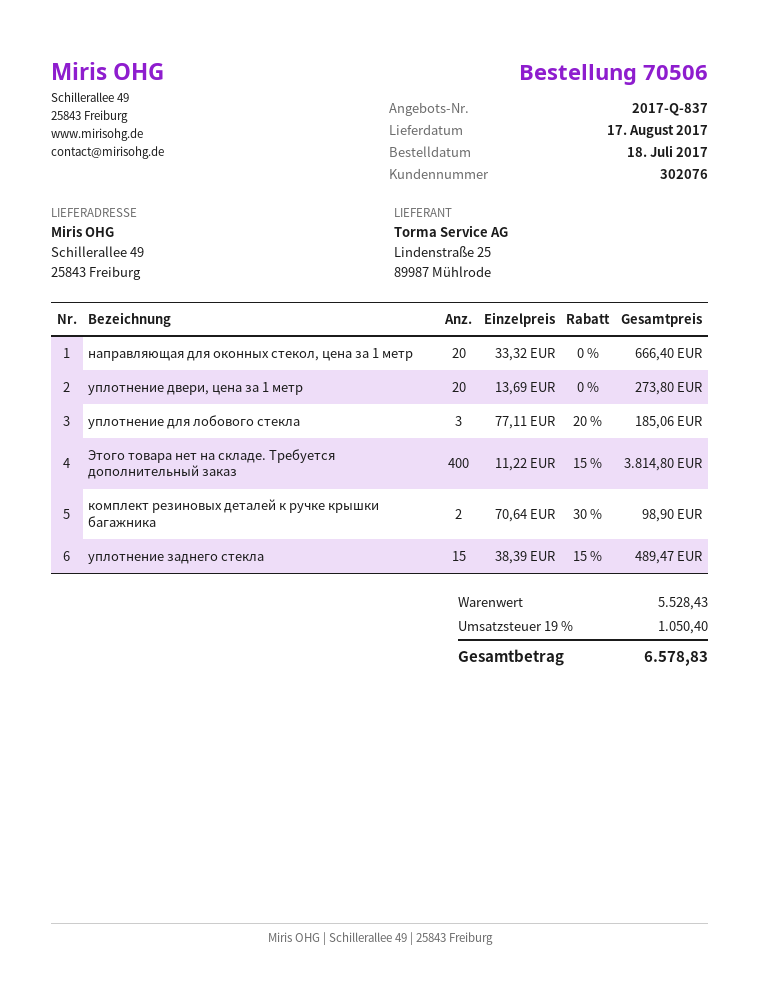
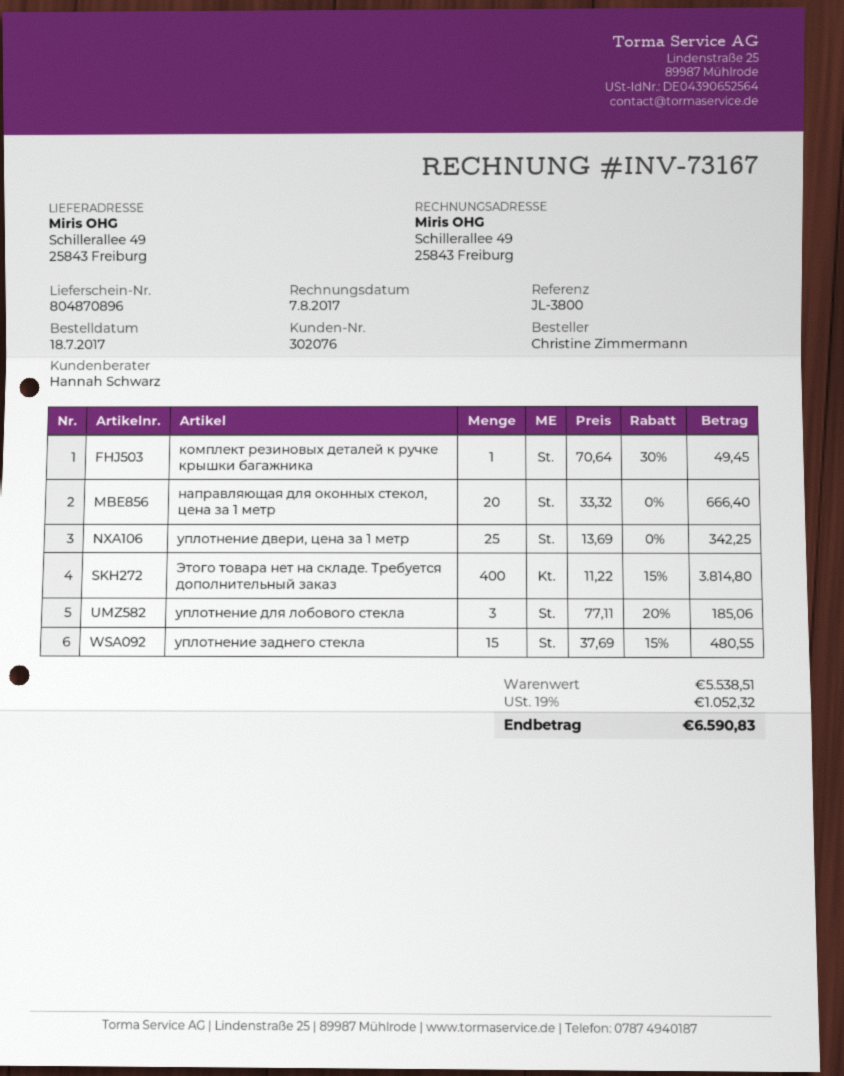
уплотнение двери, цена за 1 метр: 20 x 13.69 = 273.80 -> 25 x 13.69 = 342.25
комплект резиновых деталей к ручке крышки багажника: 2 x 70.64 - 30% = 98.90 -> 1 x 70.64 - 30% = 49.45
уплотнение заднего стекла: 15 x 38.39 - 15% = 489.47 -> 15 x 37.69 - 15% = 480.55
subtotal: 5528.43 -> 5538.51
tax: 19% = 1050.40 -> 19% = 1052.32
total: 6578.83 -> 6590.83

